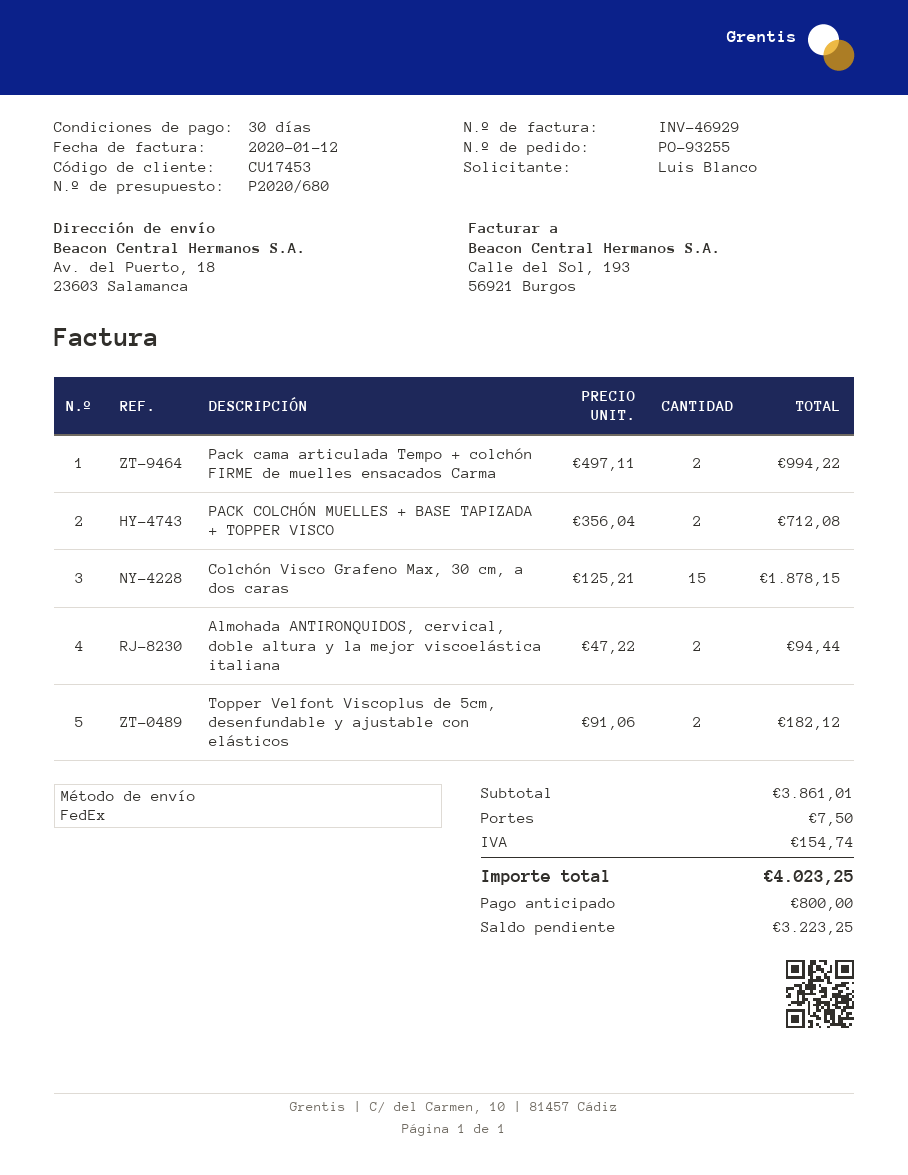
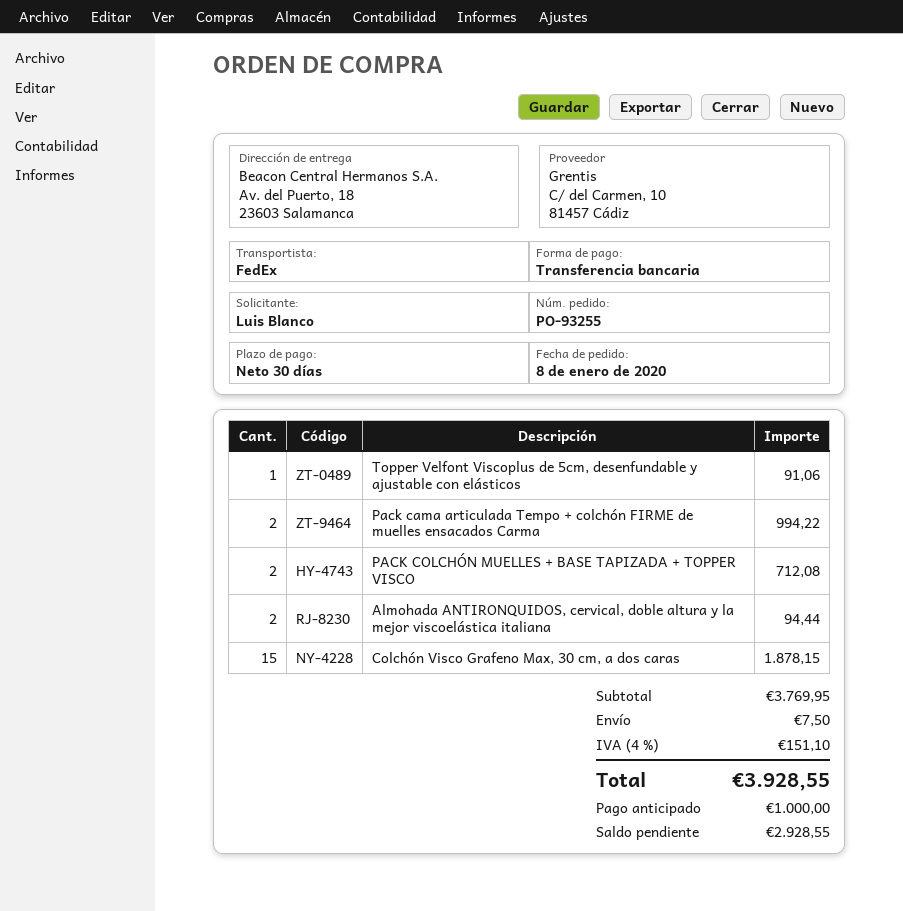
Topper Velfont Viscoplus de 5cm, desenfundable y ajustable con elásticos: 2 for 182.12 -> 1 for 91.06
subtotal: 3861.01 -> 3769.95
tax: 154.74 -> 151.10
total: 4023.25 -> 3928.55
deposit: 800.00 -> 1000.00
balance: 3223.25 -> 2928.55

